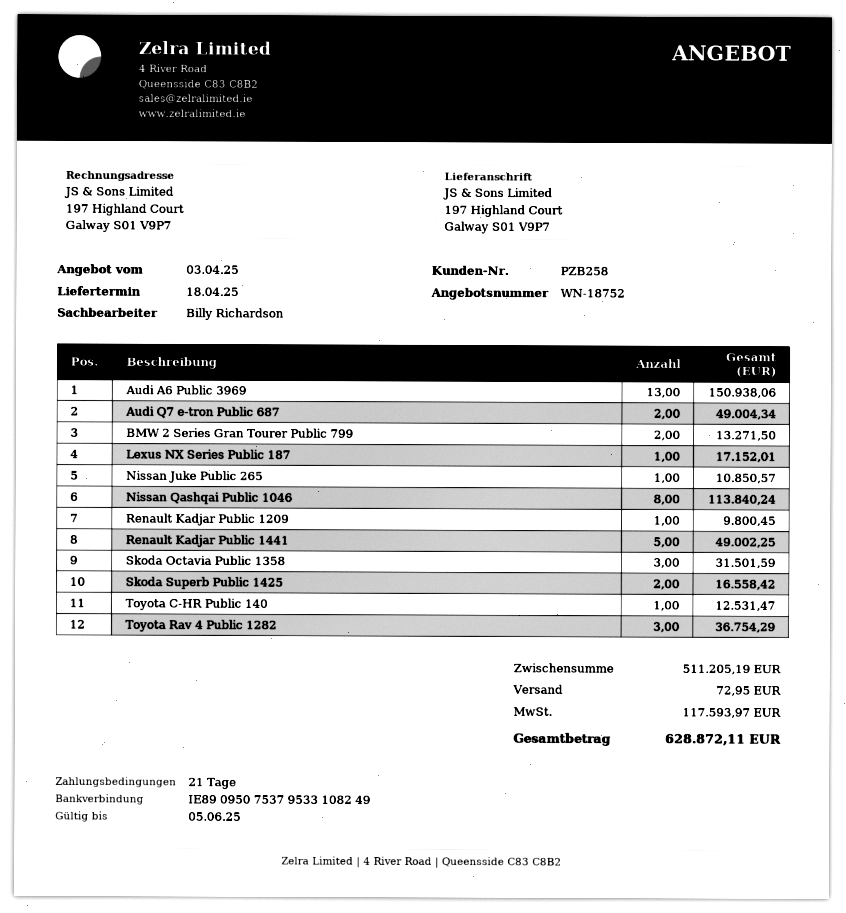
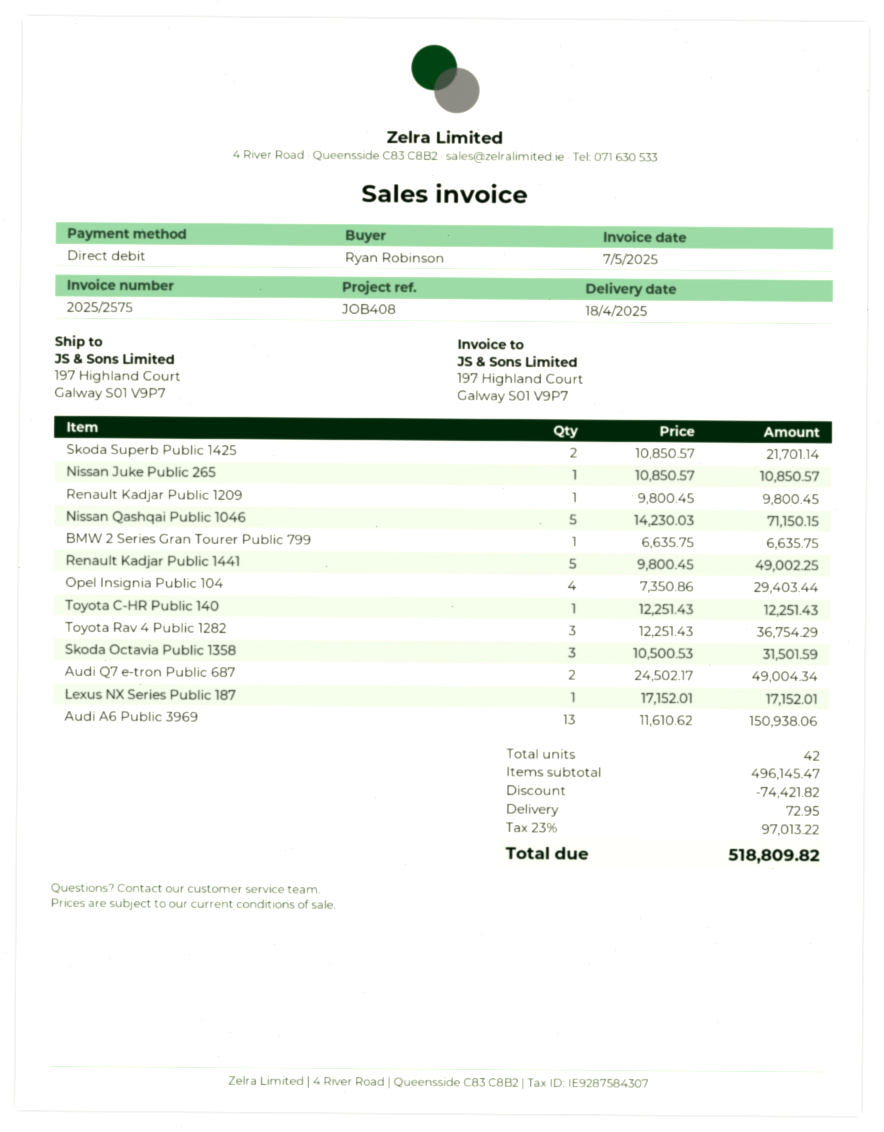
BMW 2 Series Gran Tourer Public 799: 2 for 13271.50 -> 1 for 6635.75
Nissan Qashqai Public 1046: 8 for 113840.24 -> 5 for 71150.15
Skoda Superb Public 1425: 2 for 16558.42 -> 2 for 21701.14
Toyota C-HR Public 140: 1 for 12531.47 -> 1 for 12251.43
Opel Insignia Public 104: none -> 4 for 29403.44
subtotal: 511205.19 -> 496145.47
discount: none -> 74421.82
tax: 117593.97 -> 97013.22
total: 628872.11 -> 518809.82

